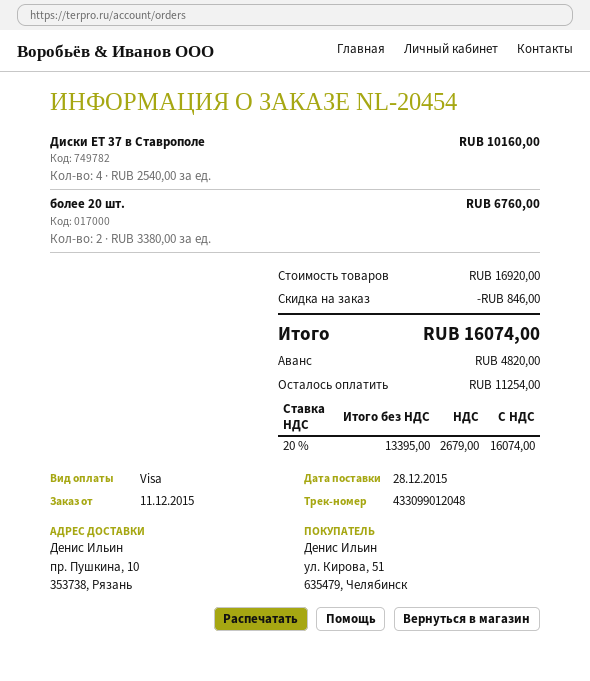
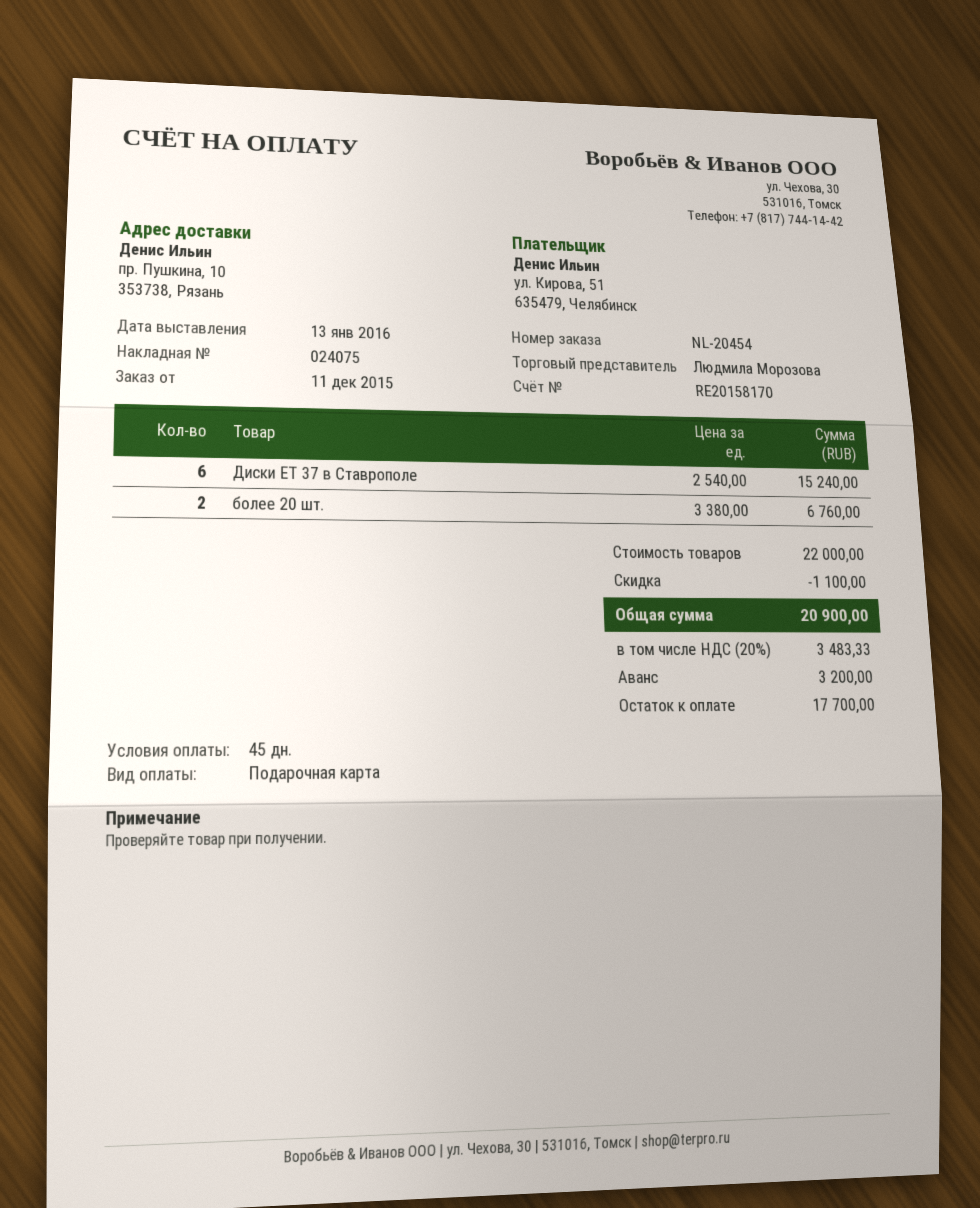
payment method: Visa -> gift card
Диски ET 37 в Ставрополе: 4 x 2540.00 = 10160.00 -> 6 x 2540.00 = 15240.00
subtotal: 16920.00 -> 22000.00
discount: 846.00 -> 1100.00
tax: 20% = 2679.00 -> 20% = 3483.33
total: 16074.00 -> 20900.00
deposit: 4820.00 -> 3200.00
balance: 11254.00 -> 17700.00

